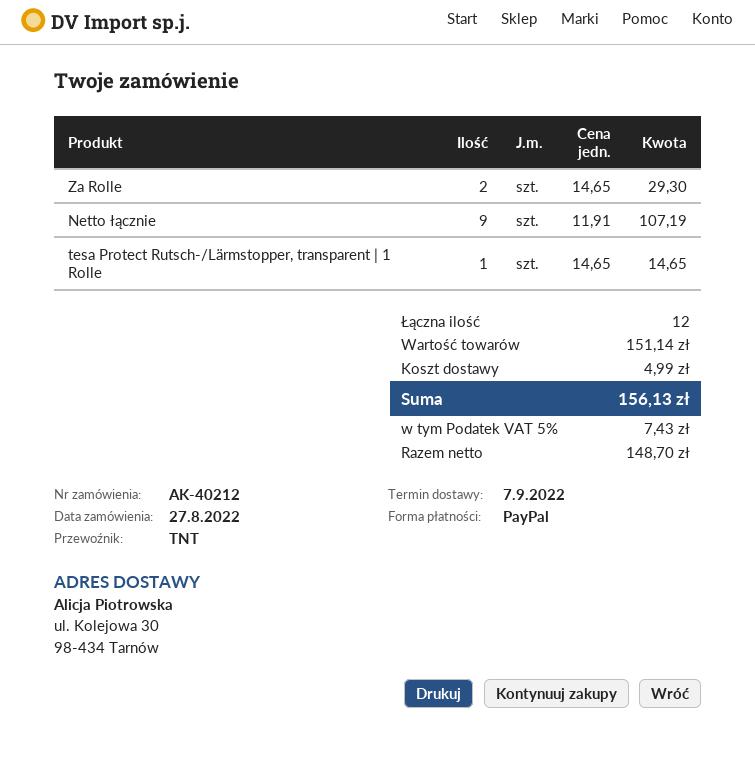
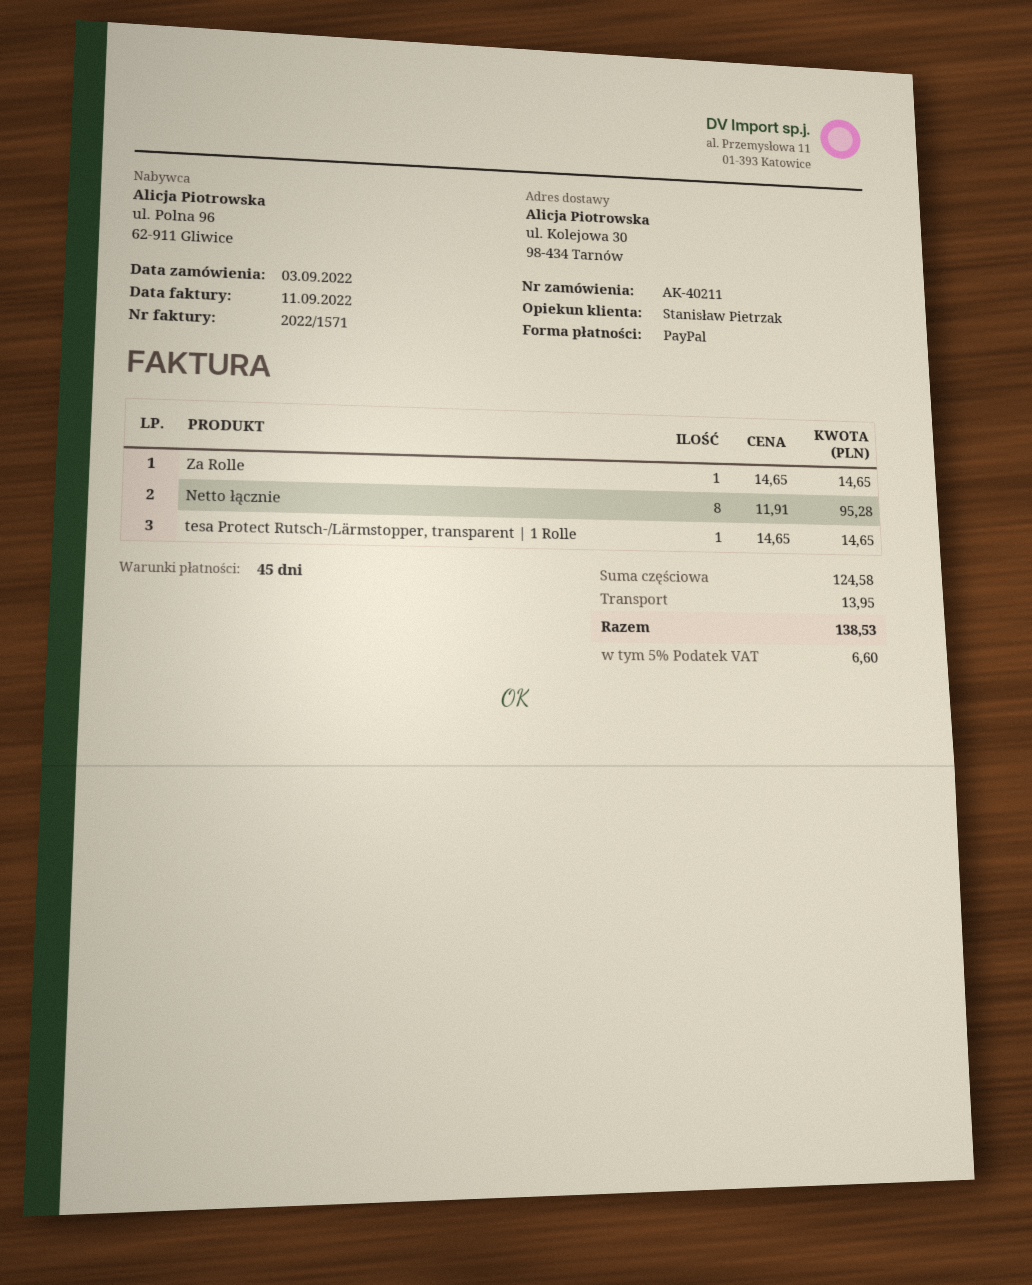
order number: AK-40212 -> AK-40211
order date: 2022-08-27 -> 2022-09-03
Za Rolle: 2 x 14.65 = 29.30 -> 1 x 14.65 = 14.65
Netto łącznie: 9 x 11.91 = 107.19 -> 8 x 11.91 = 95.28
subtotal: 151.14 -> 124.58
shipping: 4.99 -> 13.95
tax: 5% = 7.43 -> 5% = 6.60
total: 156.13 -> 138.53

